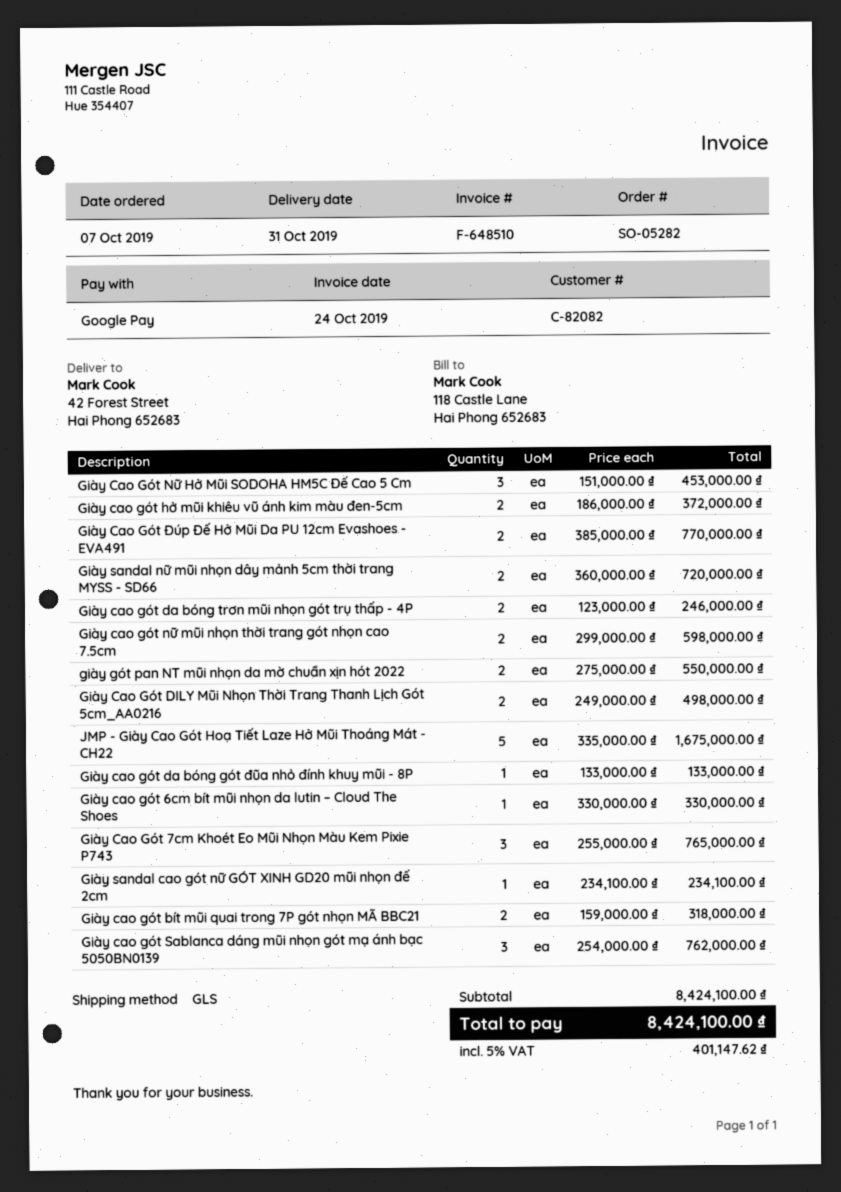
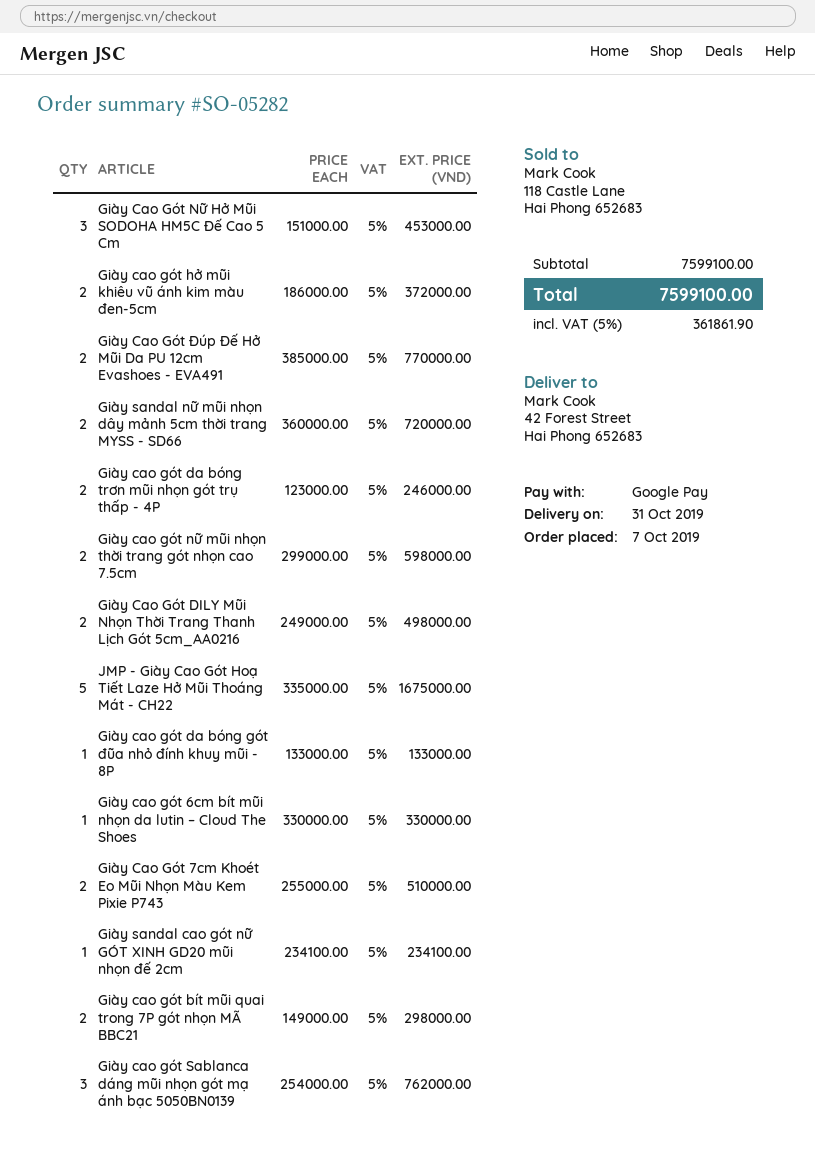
giày gót pan NT mũi nhọn da mờ chuẩn xịn hót 2022: 2 x 275000.00 = 550000.00 -> none
Giày Cao Gót 7cm Khoét Eo Mũi Nhọn Màu Kem Pixie P743: 3 x 255000.00 = 765000.00 -> 2 x 255000.00 = 510000.00
Giày cao gót bít mũi quai trong 7P gót nhọn MÃ BBC21: 2 x 159000.00 = 318000.00 -> 2 x 149000.00 = 298000.00
subtotal: 8424100.00 -> 7599100.00
tax: 5% = 401147.62 -> 5% = 361861.90
total: 8424100.00 -> 7599100.00

